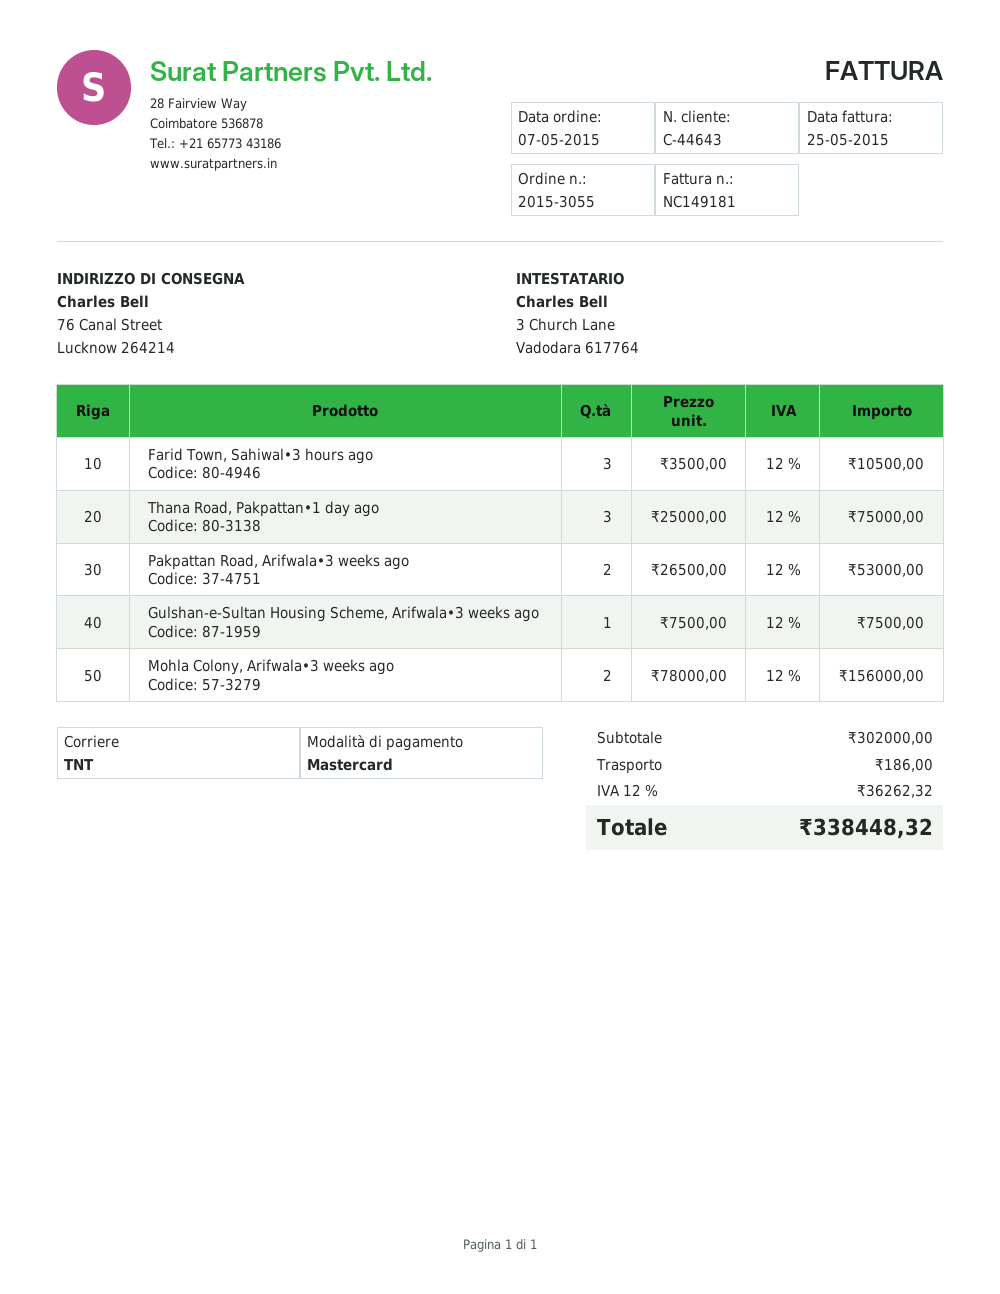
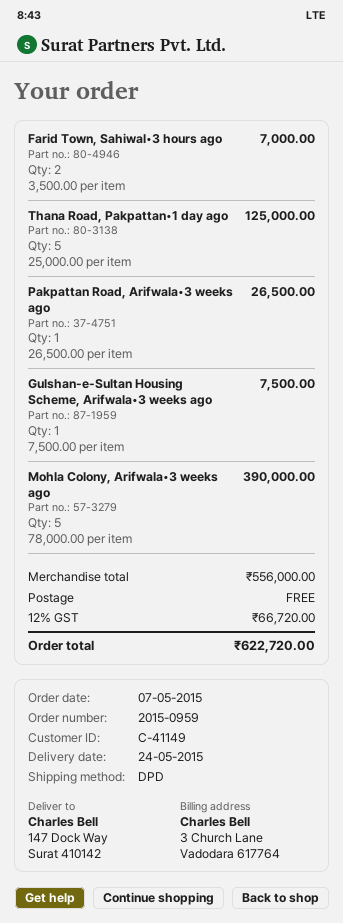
order number: 2015-3055 -> 2015-0959
customer number: C-44643 -> C-41149
shipping method: TNT -> DPD
ship to: 76 Canal Street, Lucknow 264214 -> 147 Dock Way, Surat 410142
Farid Town, Sahiwal•3 hours ago: 3 x 3500.00 = 10500.00 -> 2 x 3500.00 = 7000.00
Thana Road, Pakpattan•1 day ago: 3 x 25000.00 = 75000.00 -> 5 x 25000.00 = 125000.00
Pakpattan Road, Arifwala•3 weeks ago: 2 x 26500.00 = 53000.00 -> 1 x 26500.00 = 26500.00
Mohla Colony, Arifwala•3 weeks ago: 2 x 78000.00 = 156000.00 -> 5 x 78000.00 = 390000.00
subtotal: 302000.00 -> 556000.00
shipping: 186.00 -> 0.00
tax: 12% = 36262.32 -> 12% = 66720.00
total: 338448.32 -> 622720.00

